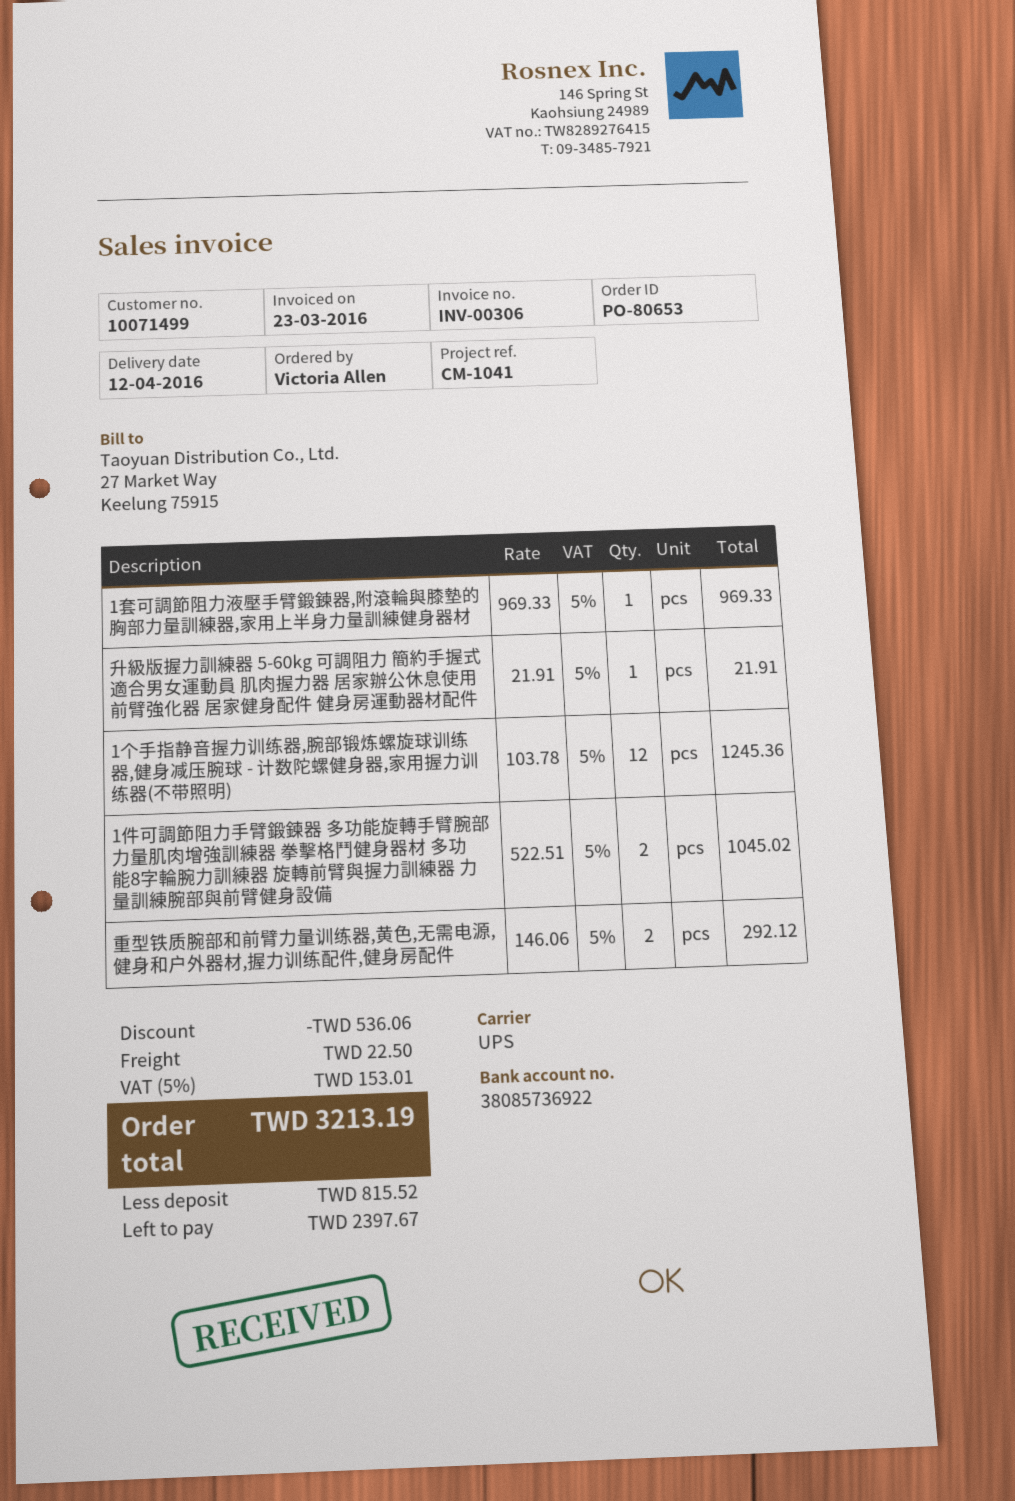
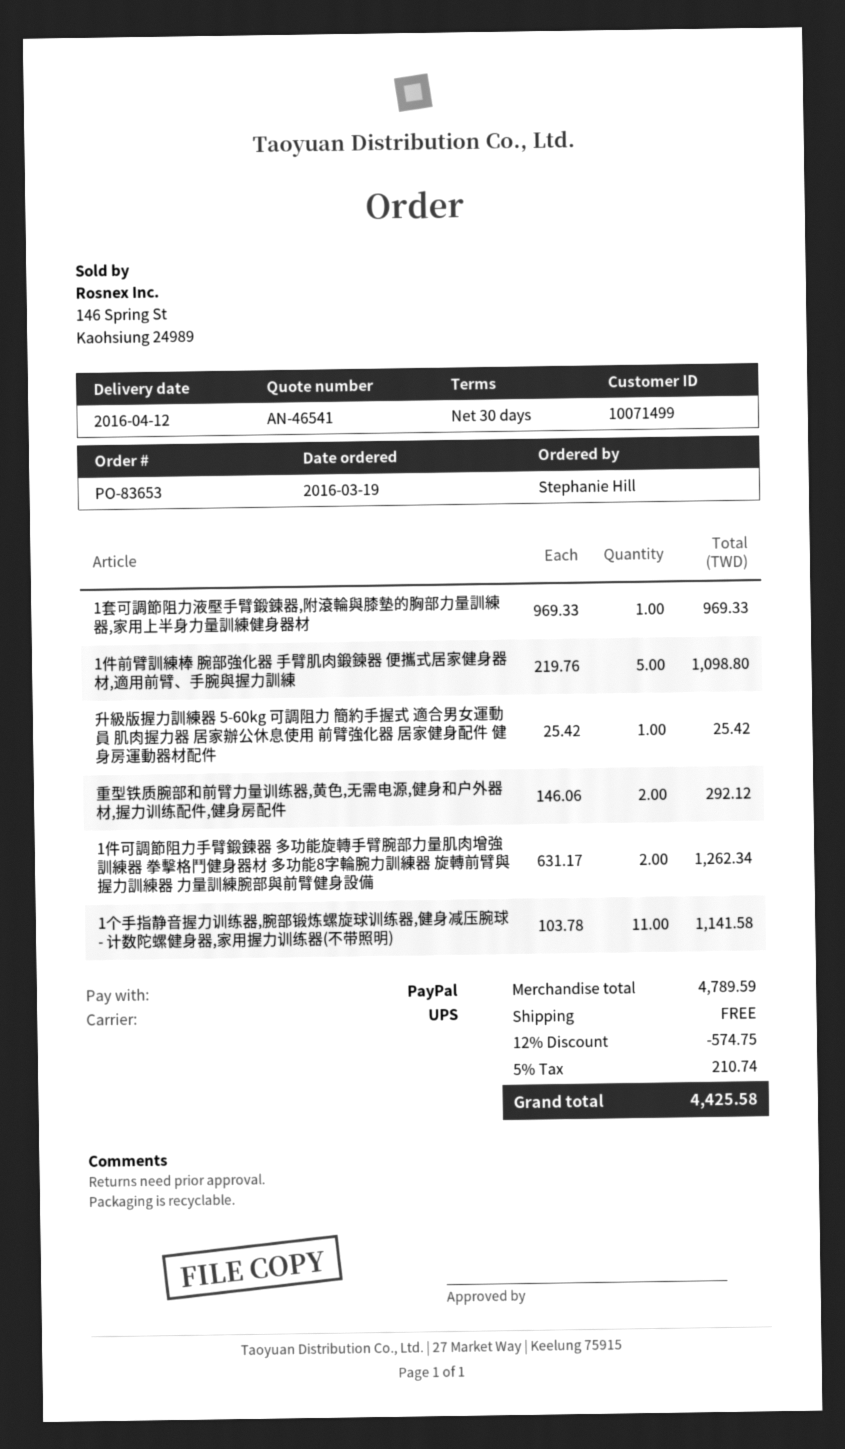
order number: PO-80653 -> PO-83653
ordered by: Victoria Allen -> Stephanie Hill
升級版握力訓練器 5-60kg 可調阻力 簡約手握式 適合男女運動員 肌肉握力器 居家辦公休息使用 前臂強化器 居家健身配件 健身房運動器材配件: 1 x 21.91 = 21.91 -> 1 x 25.42 = 25.42
1个手指静音握力训练器,腕部锻炼螺旋球训练器,健身减压腕球 - 计数陀螺健身器,家用握力训练器(不带照明): 12 x 103.78 = 1245.36 -> 11 x 103.78 = 1141.58
1件可調節阻力手臂鍛鍊器 多功能旋轉手臂腕部力量肌肉增強訓練器 拳擊格鬥健身器材 多功能8字輪腕力訓練器 旋轉前臂與握力訓練器 力量訓練腕部與前臂健身設備: 2 x 522.51 = 1045.02 -> 2 x 631.17 = 1262.34
1件前臂訓練棒 腕部強化器 手臂肌肉鍛鍊器 便攜式居家健身器材,適用前臂、手腕與握力訓練: none -> 5 x 219.76 = 1098.80
discount: 536.06 -> 574.75
shipping: 22.50 -> 0.00
tax: 5% = 153.01 -> 5% = 210.74
total: 3213.19 -> 4425.58

